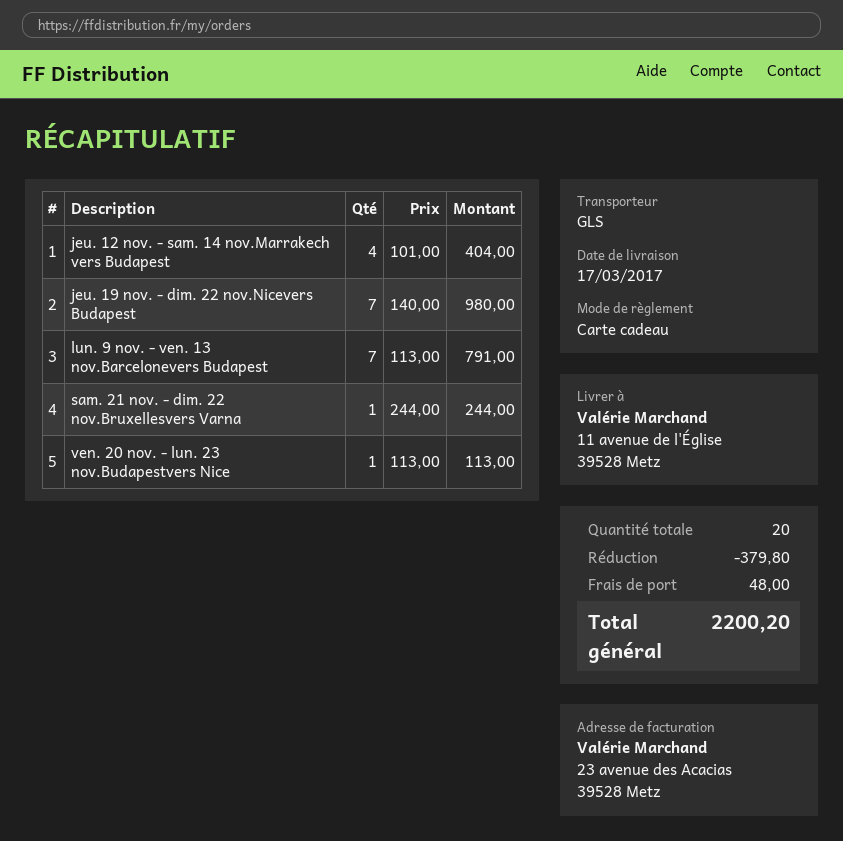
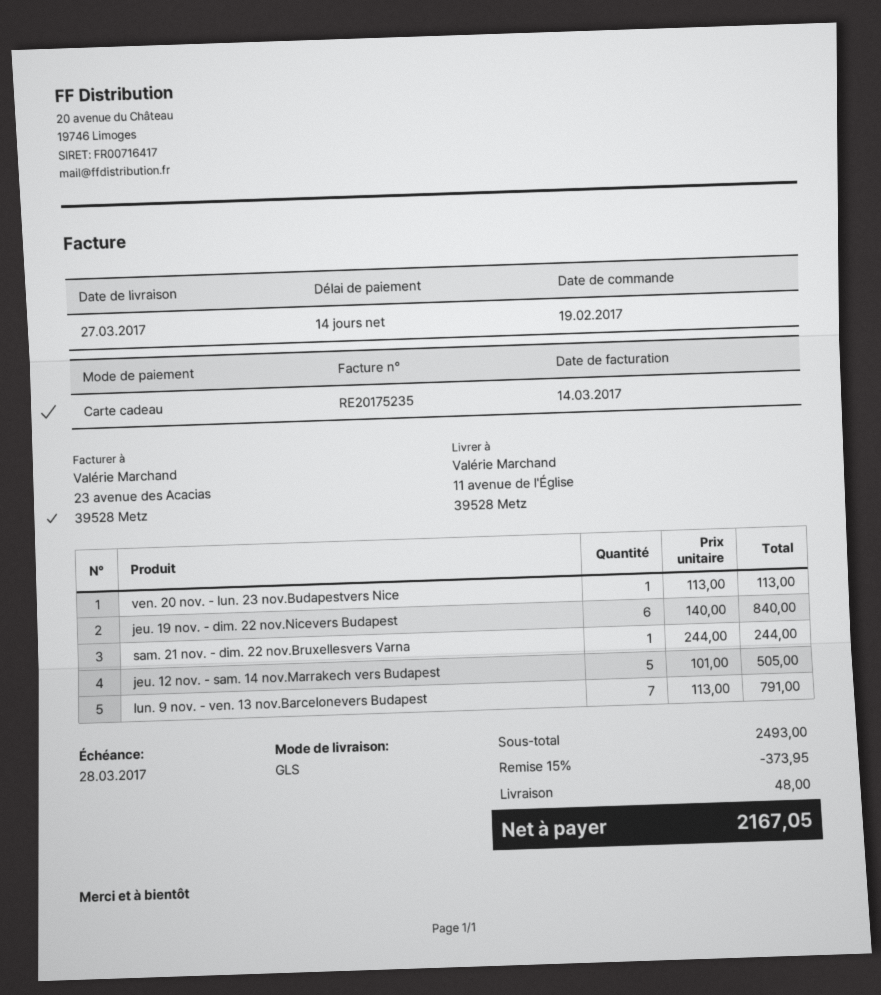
delivery date: 2017-03-17 -> 2017-03-27
jeu. 12 nov. - sam. 14 nov.Marrakech vers Budapest: 4 x 101.00 = 404.00 -> 5 x 101.00 = 505.00
jeu. 19 nov. - dim. 22 nov.Nicevers Budapest: 7 x 140.00 = 980.00 -> 6 x 140.00 = 840.00
discount: 379.80 -> 373.95
total: 2200.20 -> 2167.05

